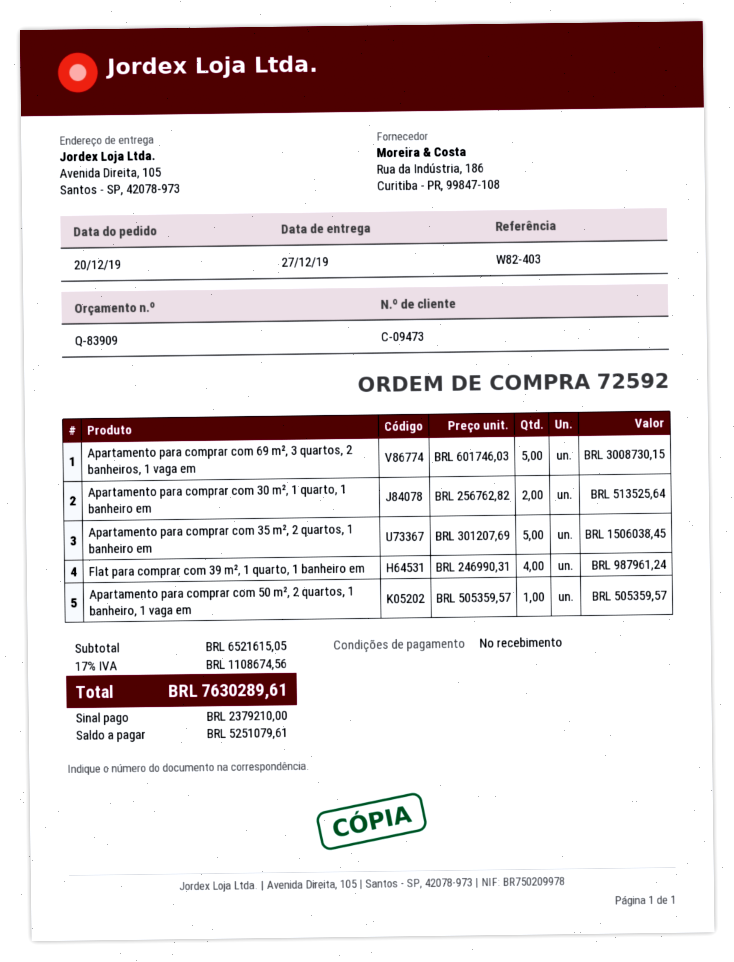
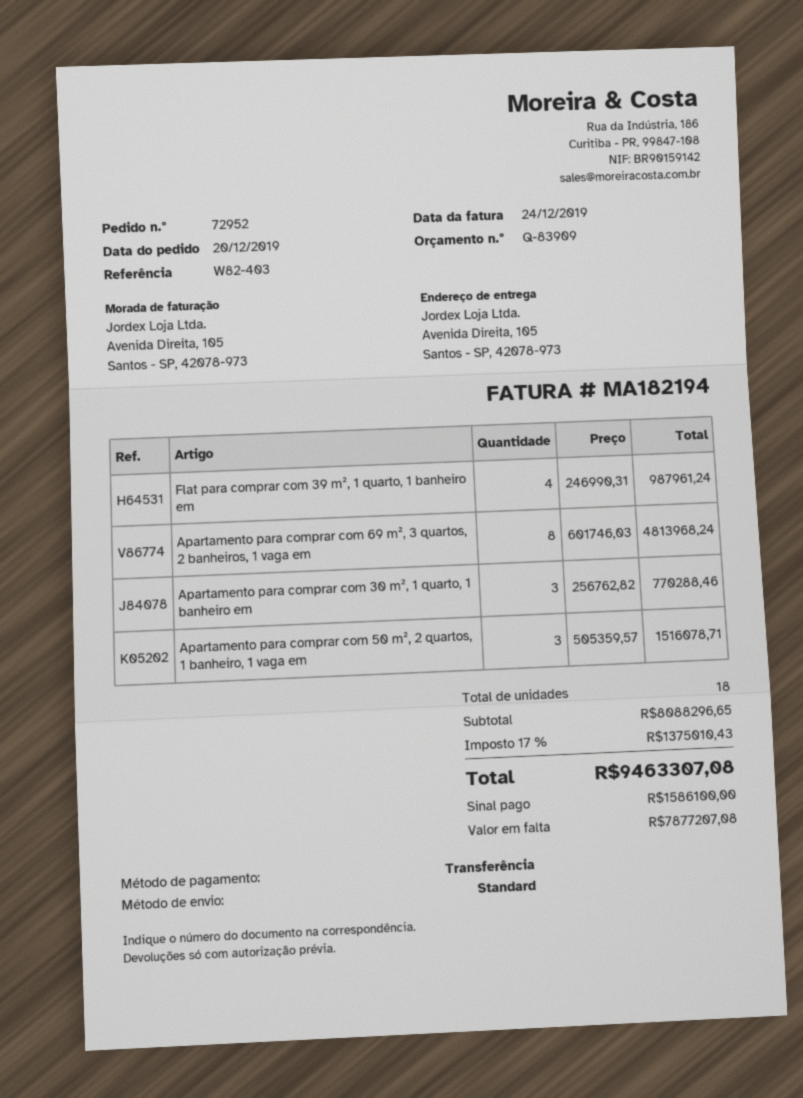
order number: 72592 -> 72952
Apartamento para comprar com 69 m², 3 quartos, 2 banheiros, 1 vaga em: 5 x 601746.03 = 3008730.15 -> 8 x 601746.03 = 4813968.24
Apartamento para comprar com 30 m², 1 quarto, 1 banheiro em: 2 x 256762.82 = 513525.64 -> 3 x 256762.82 = 770288.46
Apartamento para comprar com 35 m², 2 quartos, 1 banheiro em: 5 x 301207.69 = 1506038.45 -> none
Apartamento para comprar com 50 m², 2 quartos, 1 banheiro, 1 vaga em: 1 x 505359.57 = 505359.57 -> 3 x 505359.57 = 1516078.71
subtotal: 6521615.05 -> 8088296.65
tax: 17% = 1108674.56 -> 17% = 1375010.43
total: 7630289.61 -> 9463307.08
deposit: 2379210.00 -> 1586100.00
balance: 5251079.61 -> 7877207.08

